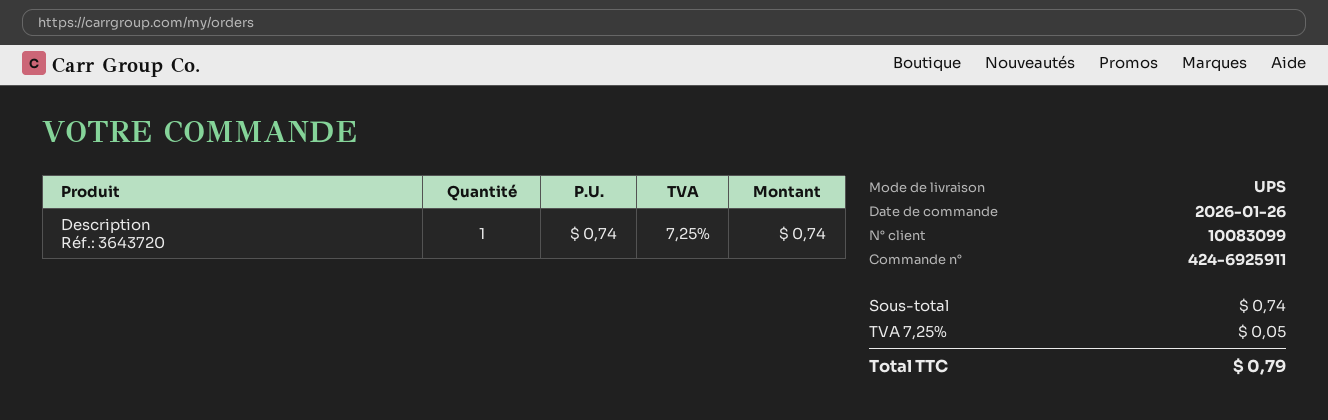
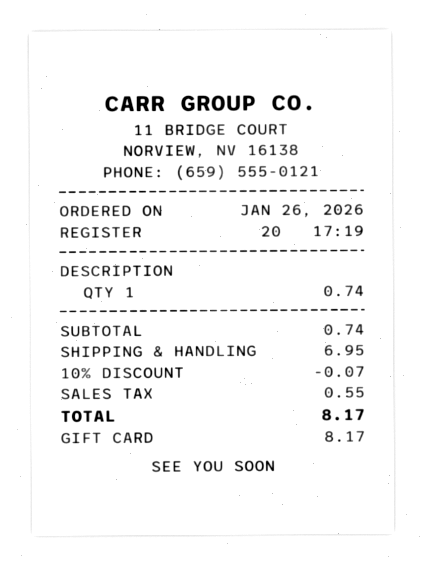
discount: none -> 10% = 0.07
shipping: none -> 6.95
tax: 0.05 -> 0.55
total: 0.79 -> 8.17

